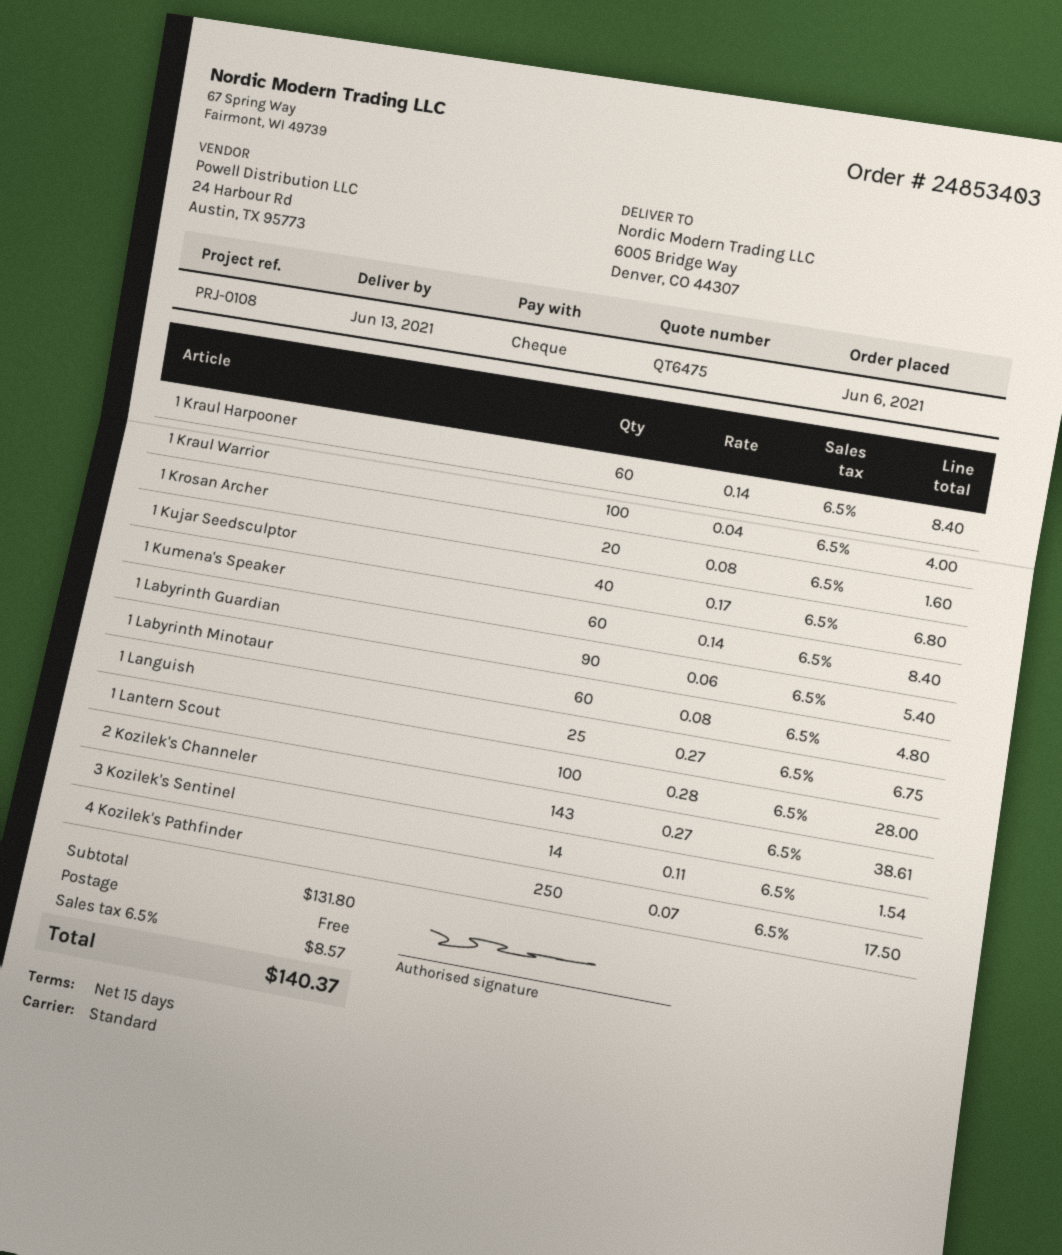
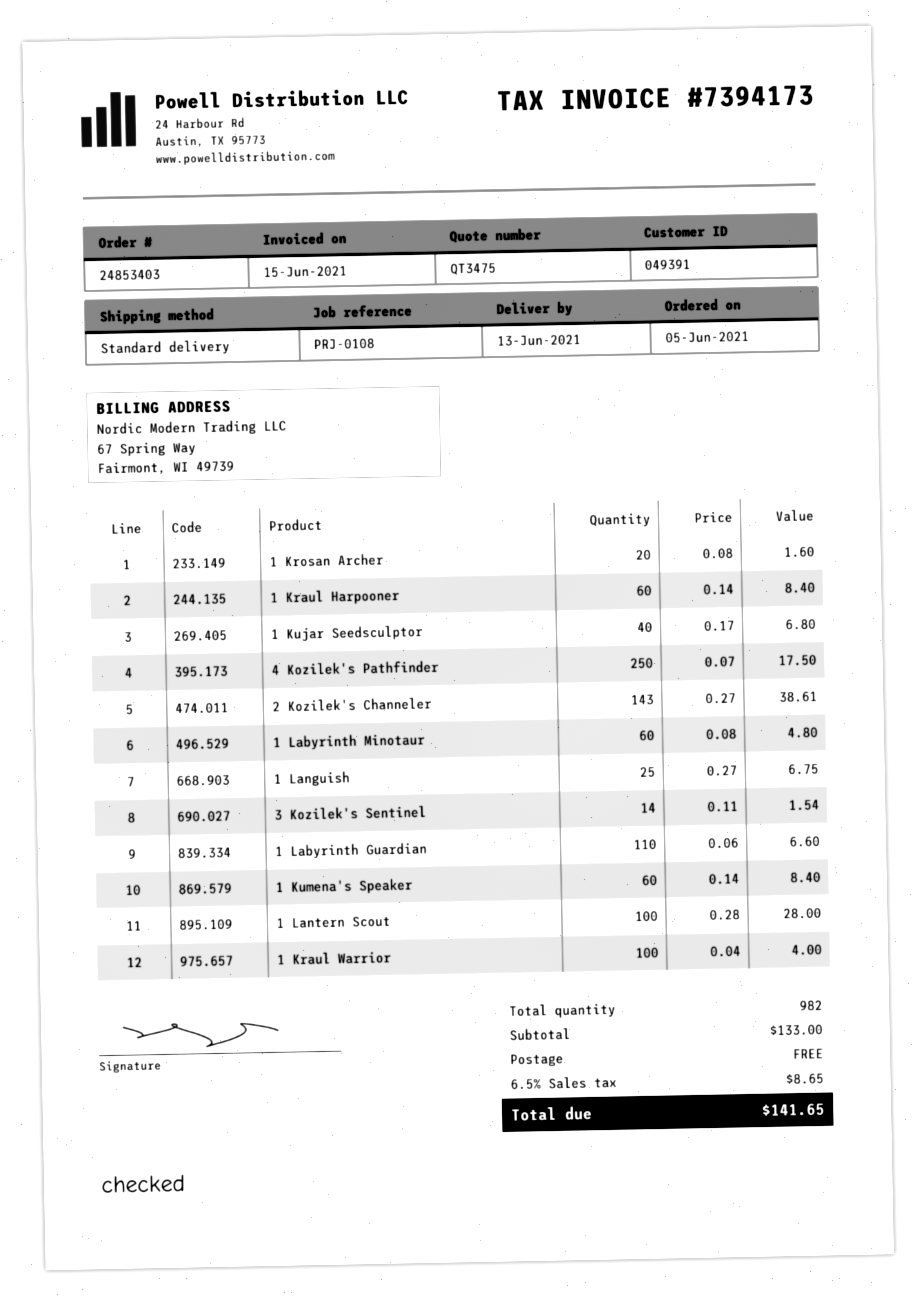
quote number: QT6475 -> QT3475
order date: 2021-06-06 -> 2021-06-05
1 Labyrinth Guardian: 90 x 0.06 = 5.40 -> 110 x 0.06 = 6.60
subtotal: 131.80 -> 133.00
tax: 6.5% = 8.57 -> 6.5% = 8.65
total: 140.37 -> 141.65

